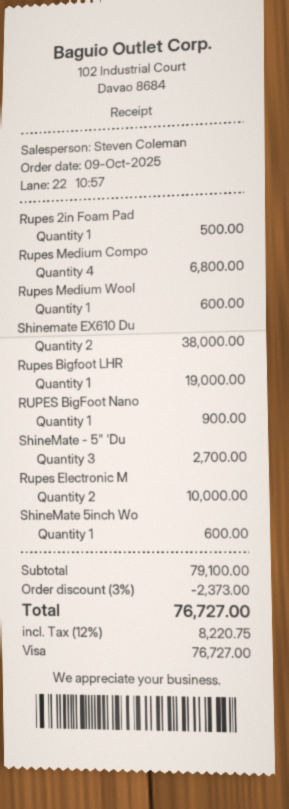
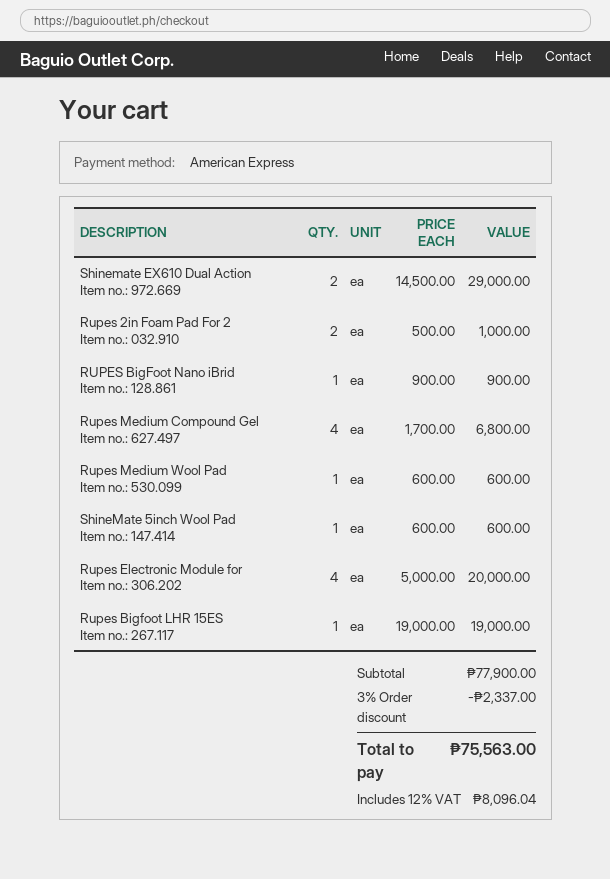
payment method: Visa -> American Express
Rupes 2in Foam Pad: 1 for 500.00 -> 2 for 1000.00
Shinemate EX610 Du: 2 for 38000.00 -> 2 for 29000.00
ShineMate - 5" 'Du: 3 for 2700.00 -> none
Rupes Electronic M: 2 for 10000.00 -> 4 for 20000.00
subtotal: 79100.00 -> 77900.00
discount: 3% = 2373.00 -> 3% = 2337.00
tax: 12% = 8220.75 -> 12% = 8096.04
total: 76727.00 -> 75563.00

